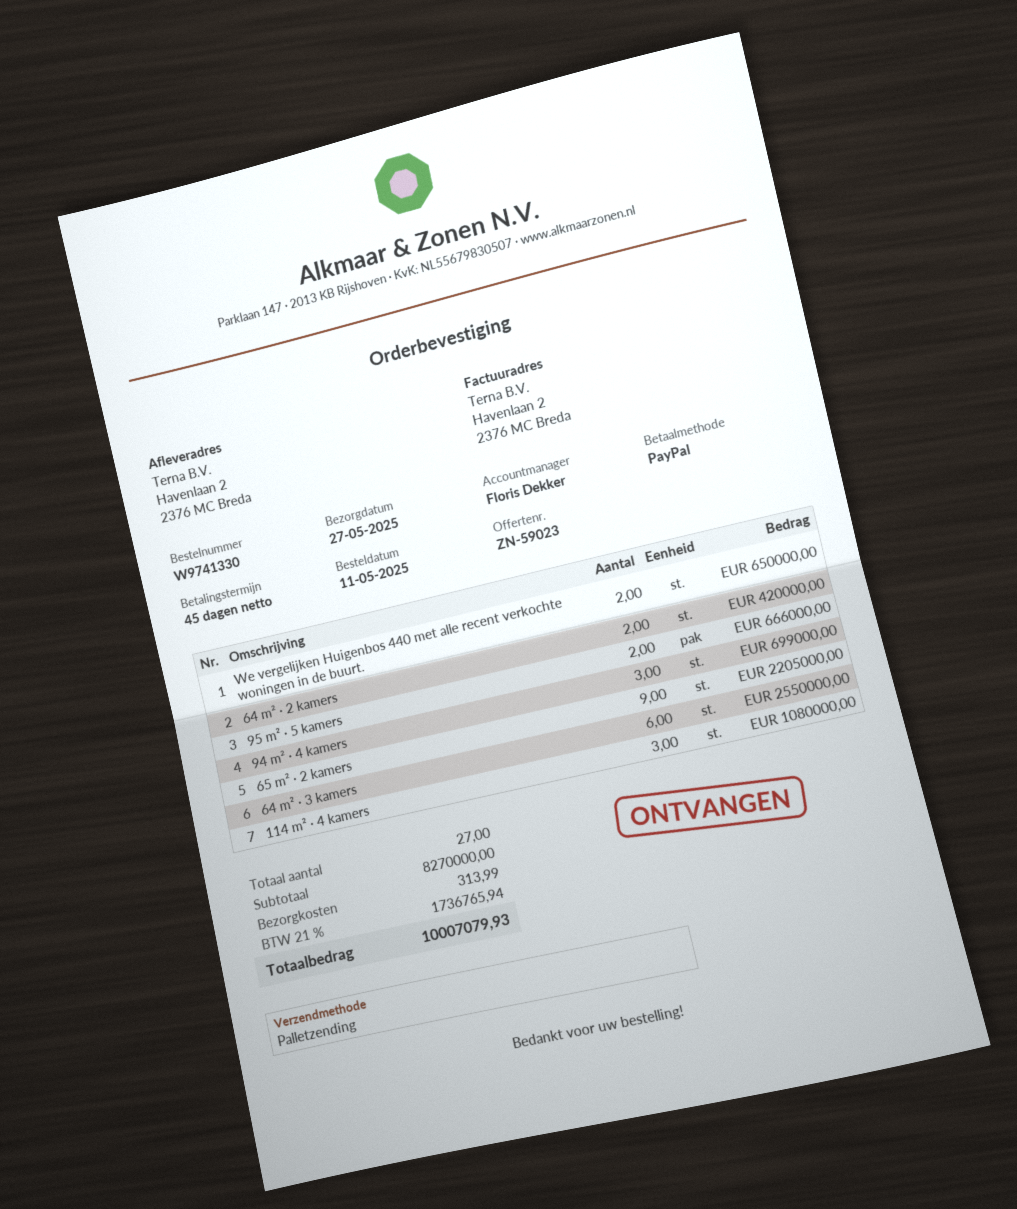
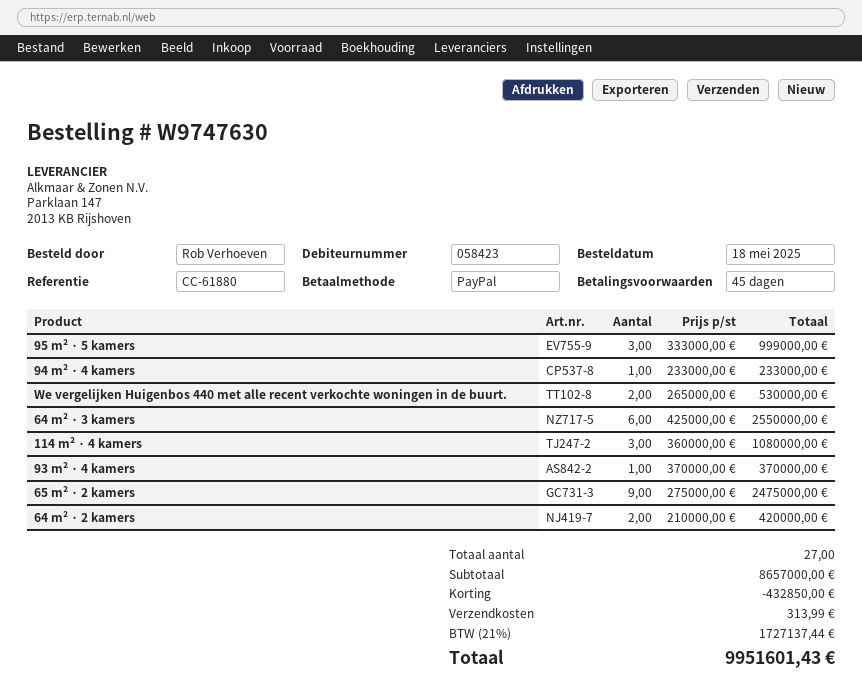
order number: W9741330 -> W9747630
order date: 2025-05-11 -> 2025-05-18
We vergelijken Huigenbos 440 met alle recent verkochte woningen in de buurt.: 2 for 650000.00 -> 2 for 530000.00
95 m² · 5 kamers: 2 for 666000.00 -> 3 for 999000.00
94 m² · 4 kamers: 3 for 699000.00 -> 1 for 233000.00
65 m² · 2 kamers: 9 for 2205000.00 -> 9 for 2475000.00
93 m² · 4 kamers: none -> 1 for 370000.00
subtotal: 8270000.00 -> 8657000.00
discount: none -> 432850.00
tax: 21% = 1736765.94 -> 21% = 1727137.44
total: 10007079.93 -> 9951601.43

